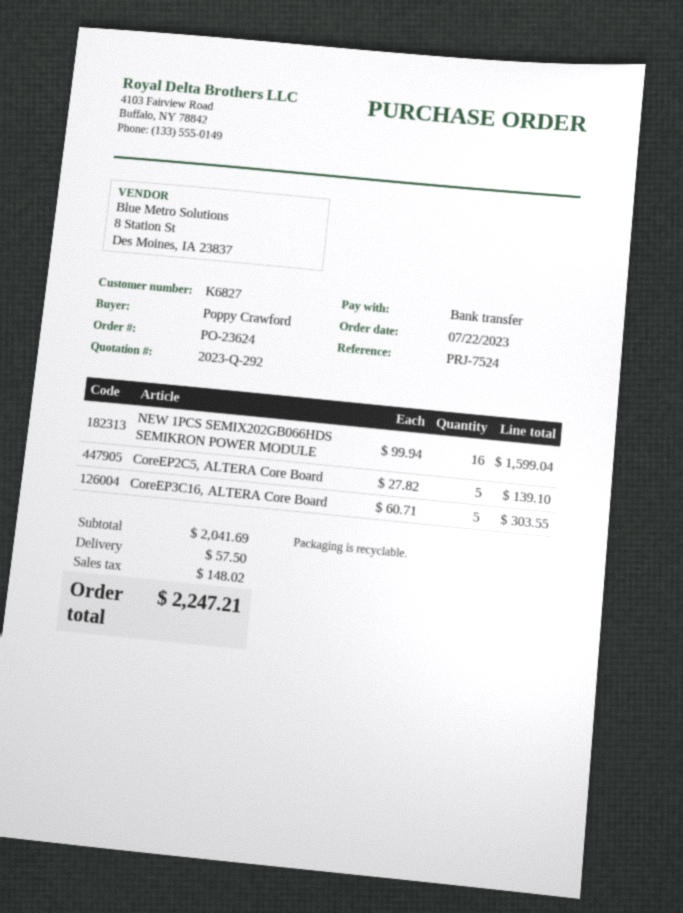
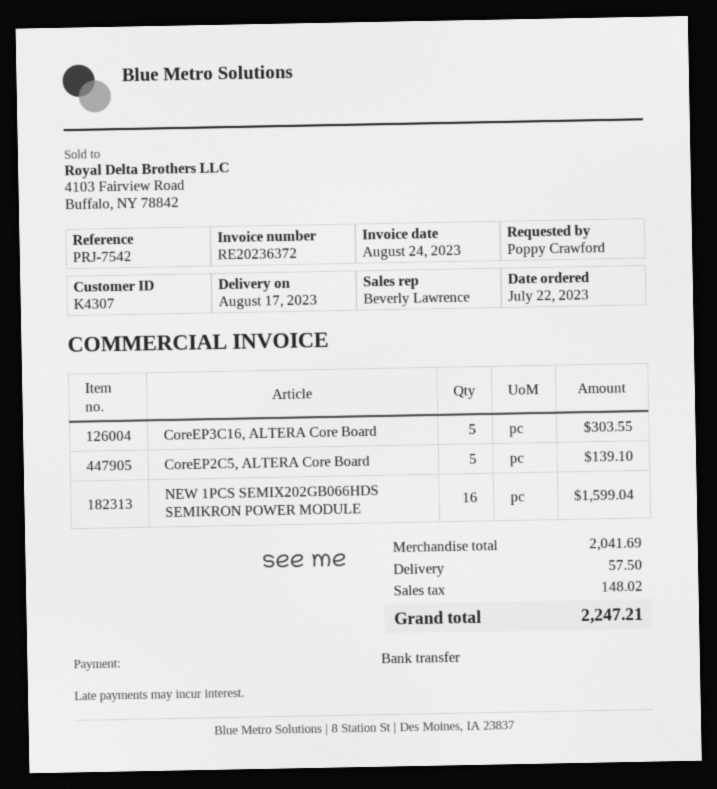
customer number: K6827 -> K4307
reference: PRJ-7524 -> PRJ-7542

